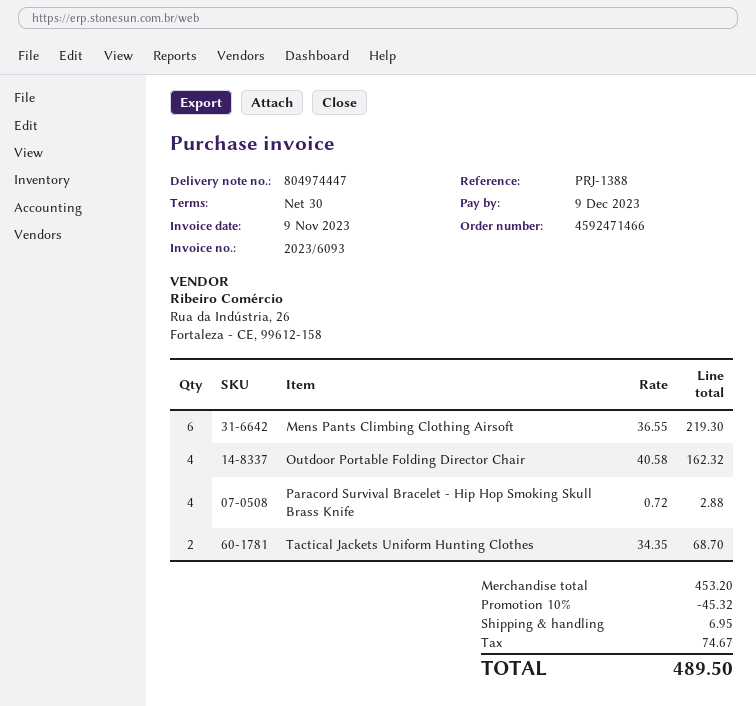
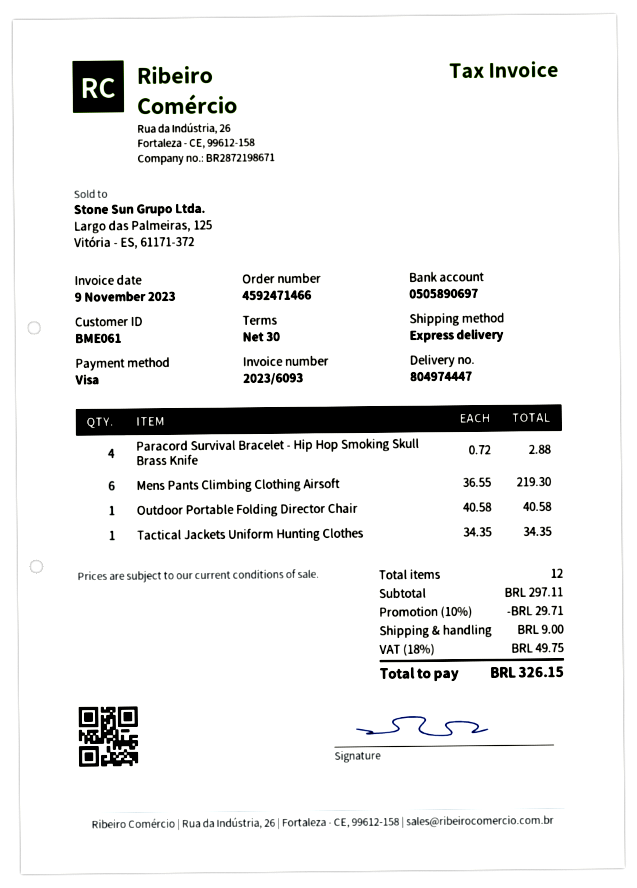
Outdoor Portable Folding Director Chair: 4 x 40.58 = 162.32 -> 1 x 40.58 = 40.58
Tactical Jackets Uniform Hunting Clothes: 2 x 34.35 = 68.70 -> 1 x 34.35 = 34.35
subtotal: 453.20 -> 297.11
discount: 10% = 45.32 -> 10% = 29.71
shipping: 6.95 -> 9.00
tax: 74.67 -> 49.75
total: 489.50 -> 326.15

